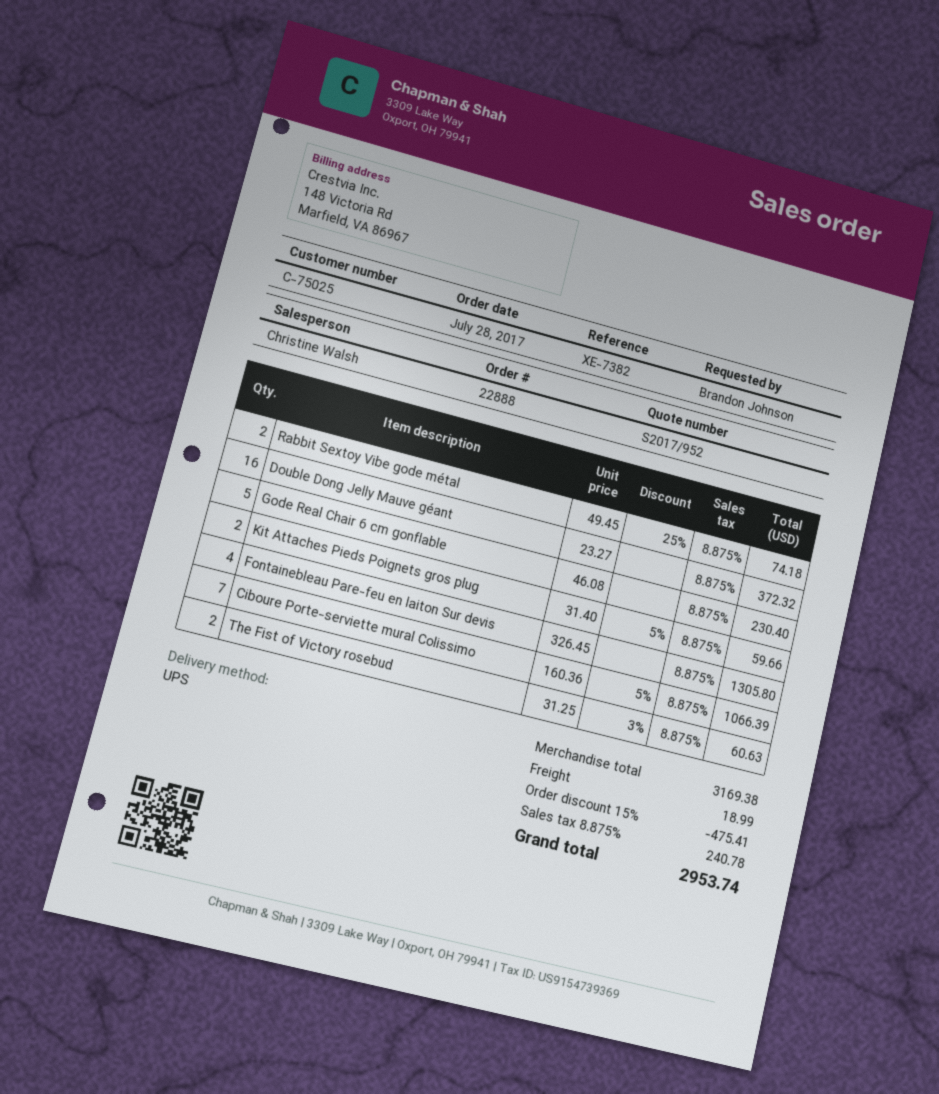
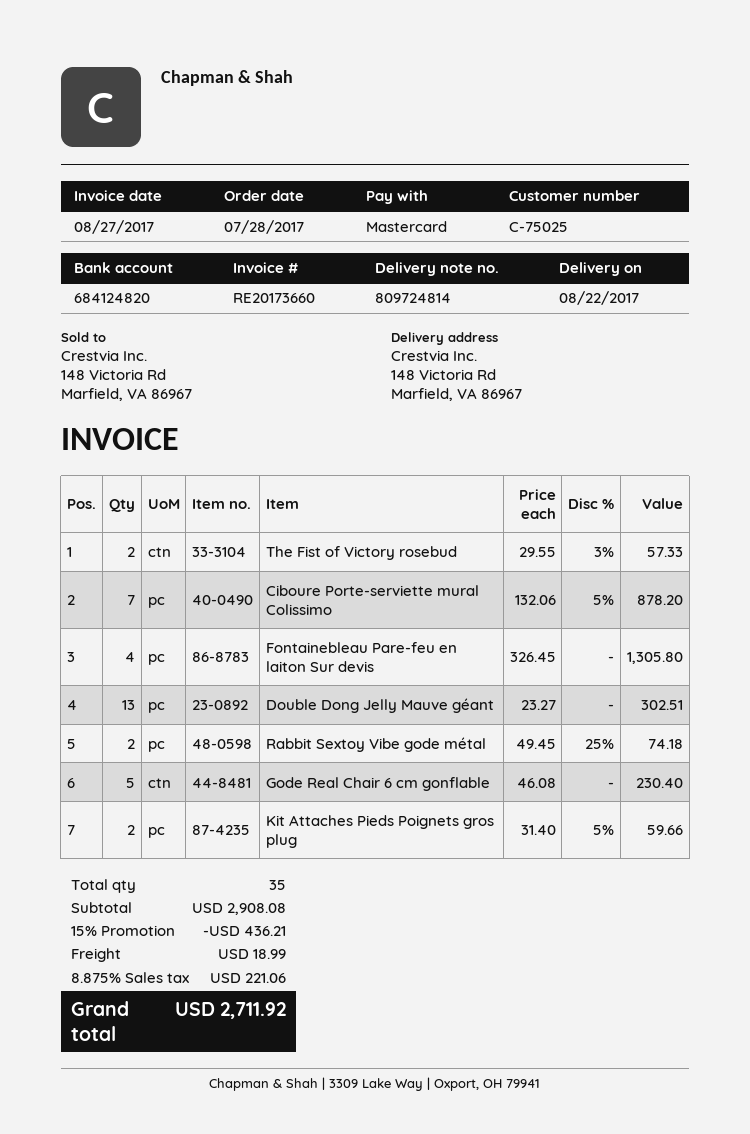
Double Dong Jelly Mauve géant: 16 x 23.27 = 372.32 -> 13 x 23.27 = 302.51
Ciboure Porte-serviette mural Colissimo: 7 x 160.36 - 5% = 1066.39 -> 7 x 132.06 - 5% = 878.20
The Fist of Victory rosebud: 2 x 31.25 - 3% = 60.63 -> 2 x 29.55 - 3% = 57.33
subtotal: 3169.38 -> 2908.08
discount: 15% = 475.41 -> 15% = 436.21
tax: 8.875% = 240.78 -> 8.875% = 221.06
total: 2953.74 -> 2711.92

